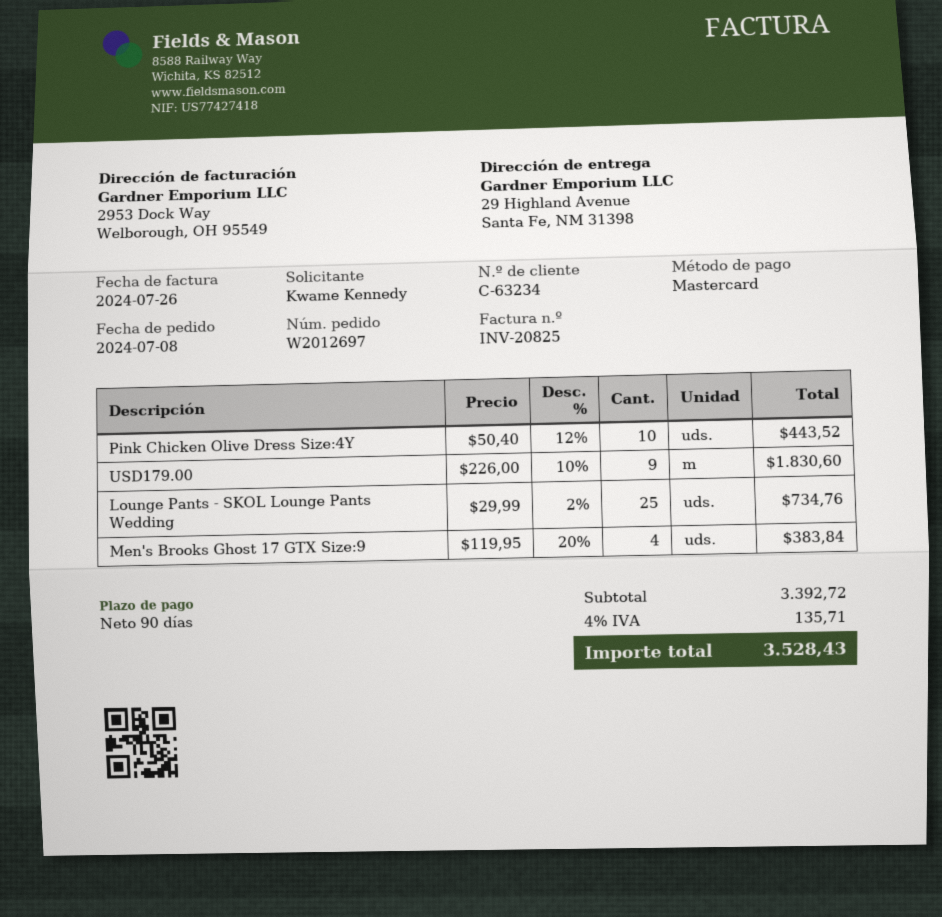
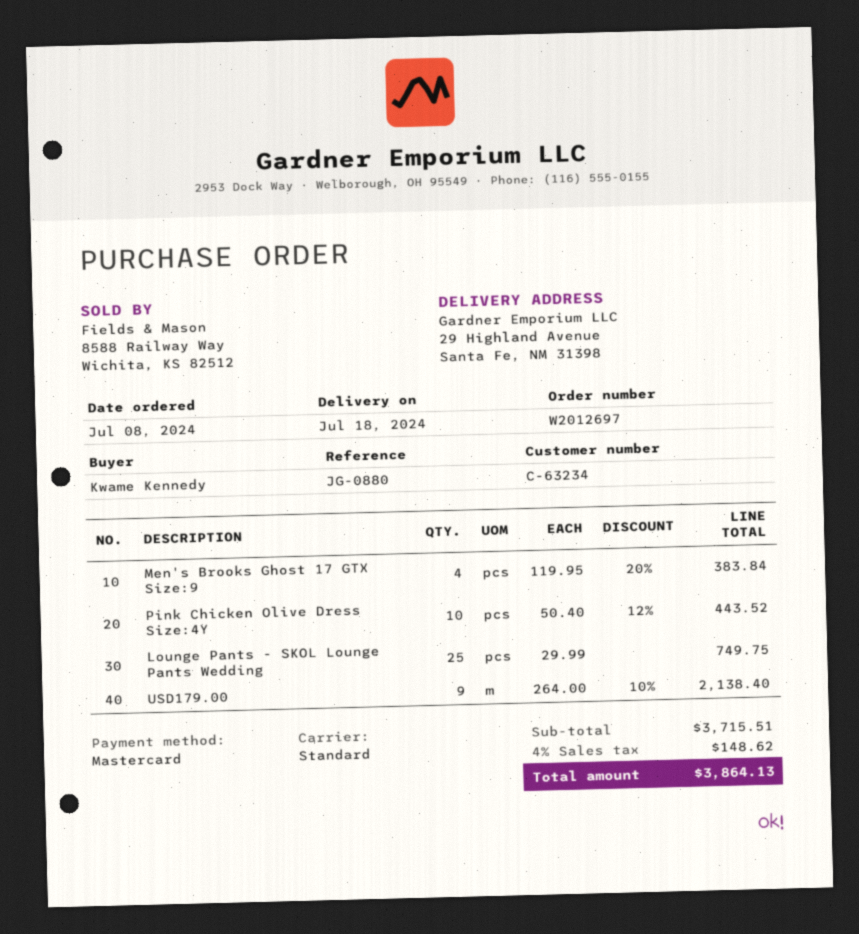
USD179.00: 9 x 226.00 - 10% = 1830.60 -> 9 x 264.00 - 10% = 2138.40
Lounge Pants - SKOL Lounge Pants Wedding: 25 x 29.99 - 2% = 734.76 -> 25 x 29.99 = 749.75
subtotal: 3392.72 -> 3715.51
tax: 4% = 135.71 -> 4% = 148.62
total: 3528.43 -> 3864.13

